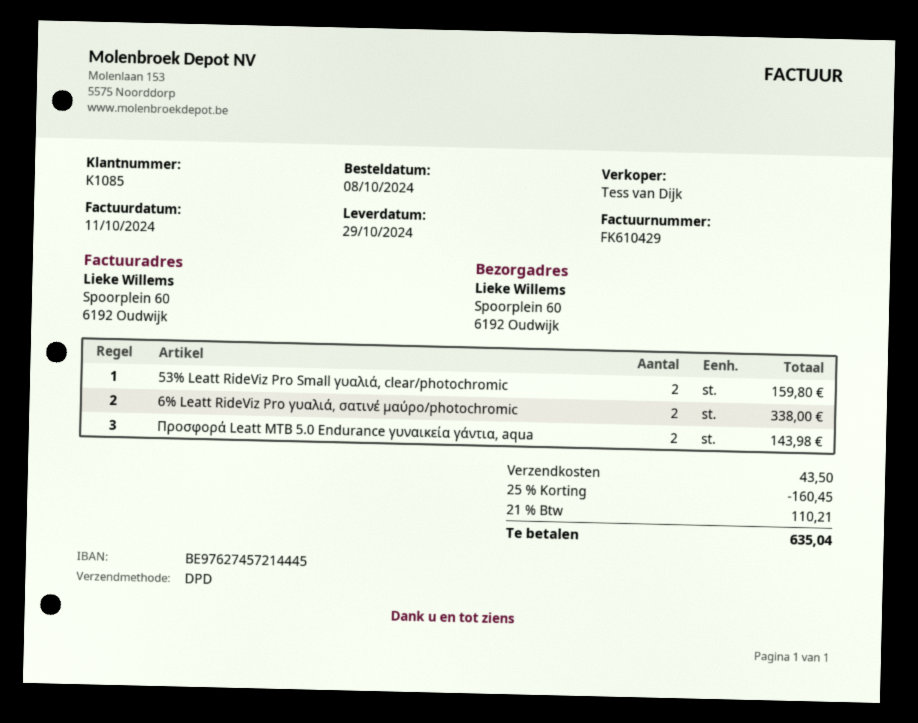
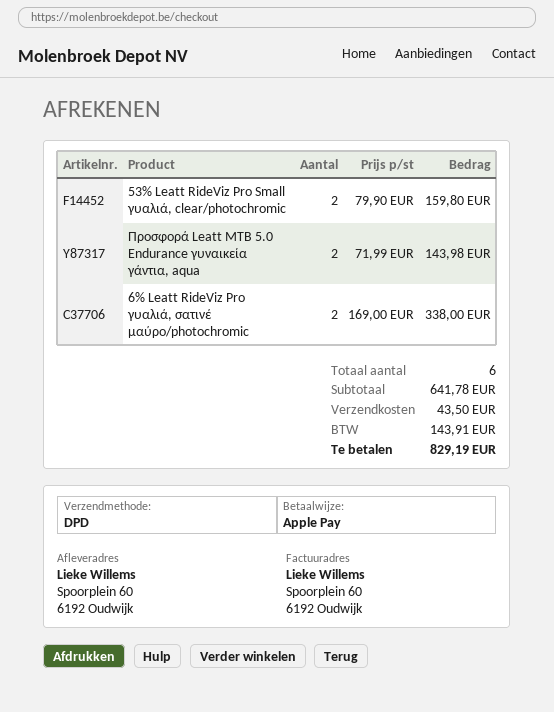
discount: 25% = 160.45 -> none
tax: 110.21 -> 143.91
total: 635.04 -> 829.19

